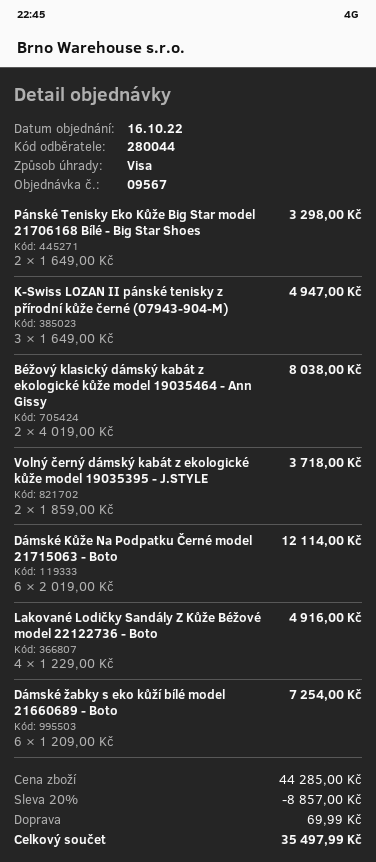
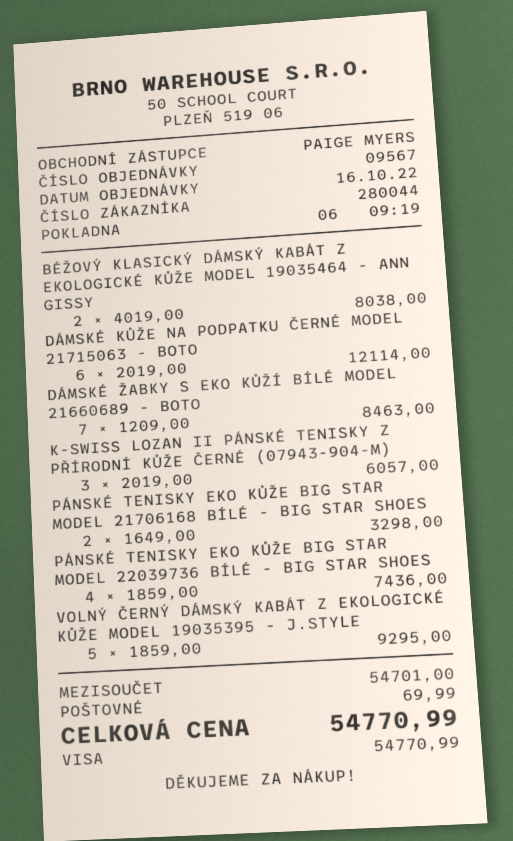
K-Swiss LOZAN II pánské tenisky z přírodní kůže černé (07943-904-M): 3 x 1649.00 = 4947.00 -> 3 x 2019.00 = 6057.00
Volný černý dámský kabát z ekologické kůže model 19035395 - J.STYLE: 2 x 1859.00 = 3718.00 -> 5 x 1859.00 = 9295.00
Lakované Lodičky Sandály Z Kůže Béžové model 22122736 - Boto: 4 x 1229.00 = 4916.00 -> none
Dámské žabky s eko kůží bílé model 21660689 - Boto: 6 x 1209.00 = 7254.00 -> 7 x 1209.00 = 8463.00
PÁNSKÉ TENISKY EKO KŮŽE BIG STAR MODEL 22039736 BÍLÉ - BIG STAR SHOES: none -> 4 x 1859.00 = 7436.00
subtotal: 44285.00 -> 54701.00
discount: 20% = 8857.00 -> none
total: 35497.99 -> 54770.99

